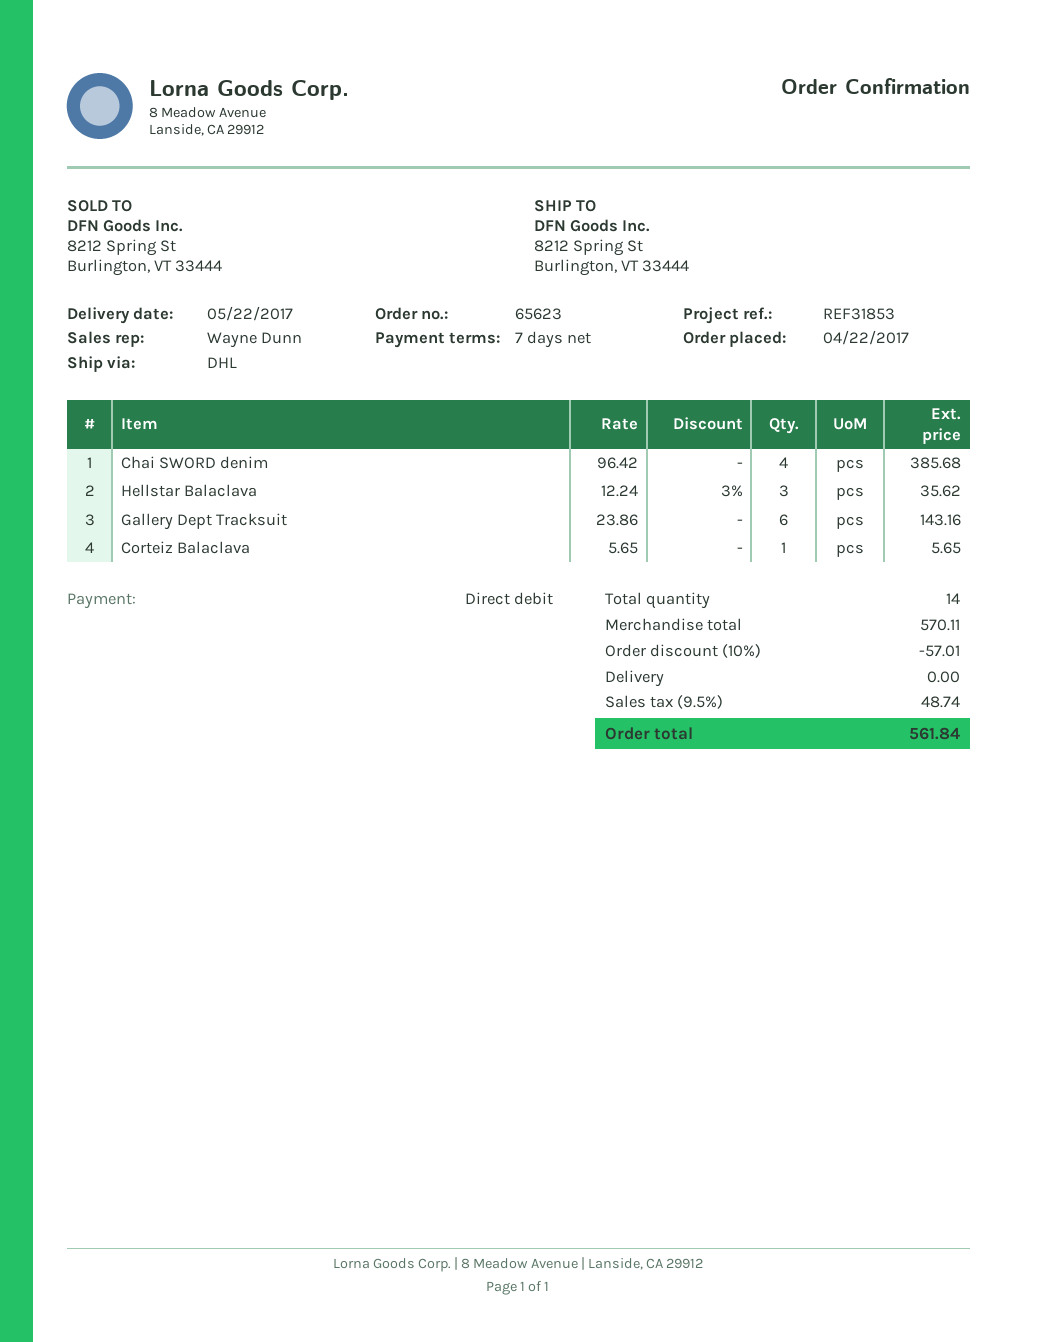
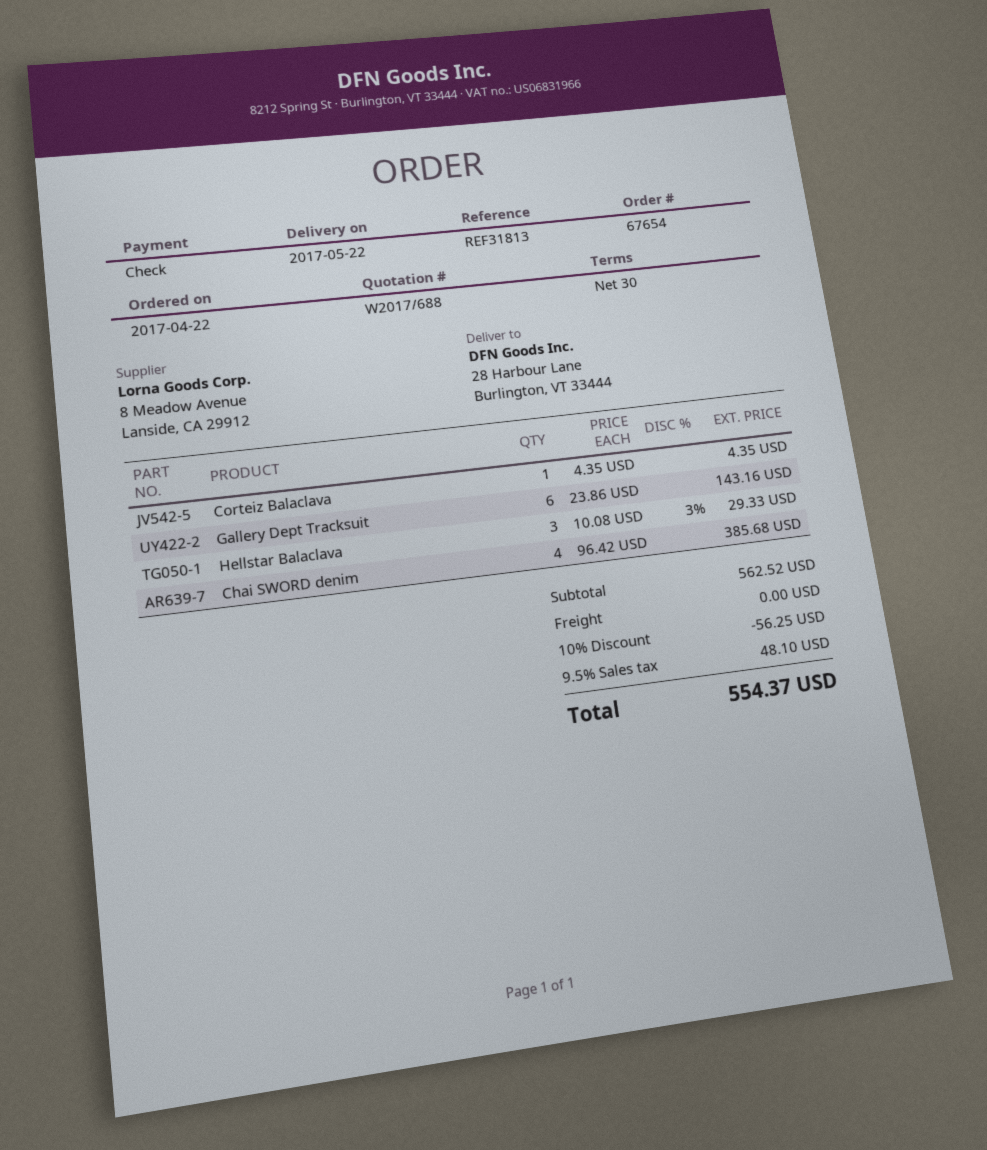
order number: 65623 -> 67654
payment terms: 7 days -> 30 days
reference: REF31853 -> REF31813
payment method: direct debit -> cheque
ship to: 8212 Spring St, Burlington, VT 33444 -> 28 Harbour Lane, Burlington, VT 33444
Hellstar Balaclava: 3 x 12.24 - 3% = 35.62 -> 3 x 10.08 - 3% = 29.33
Corteiz Balaclava: 1 x 5.65 = 5.65 -> 1 x 4.35 = 4.35
subtotal: 570.11 -> 562.52
discount: 10% = 57.01 -> 10% = 56.25
tax: 9.5% = 48.74 -> 9.5% = 48.10
total: 561.84 -> 554.37

